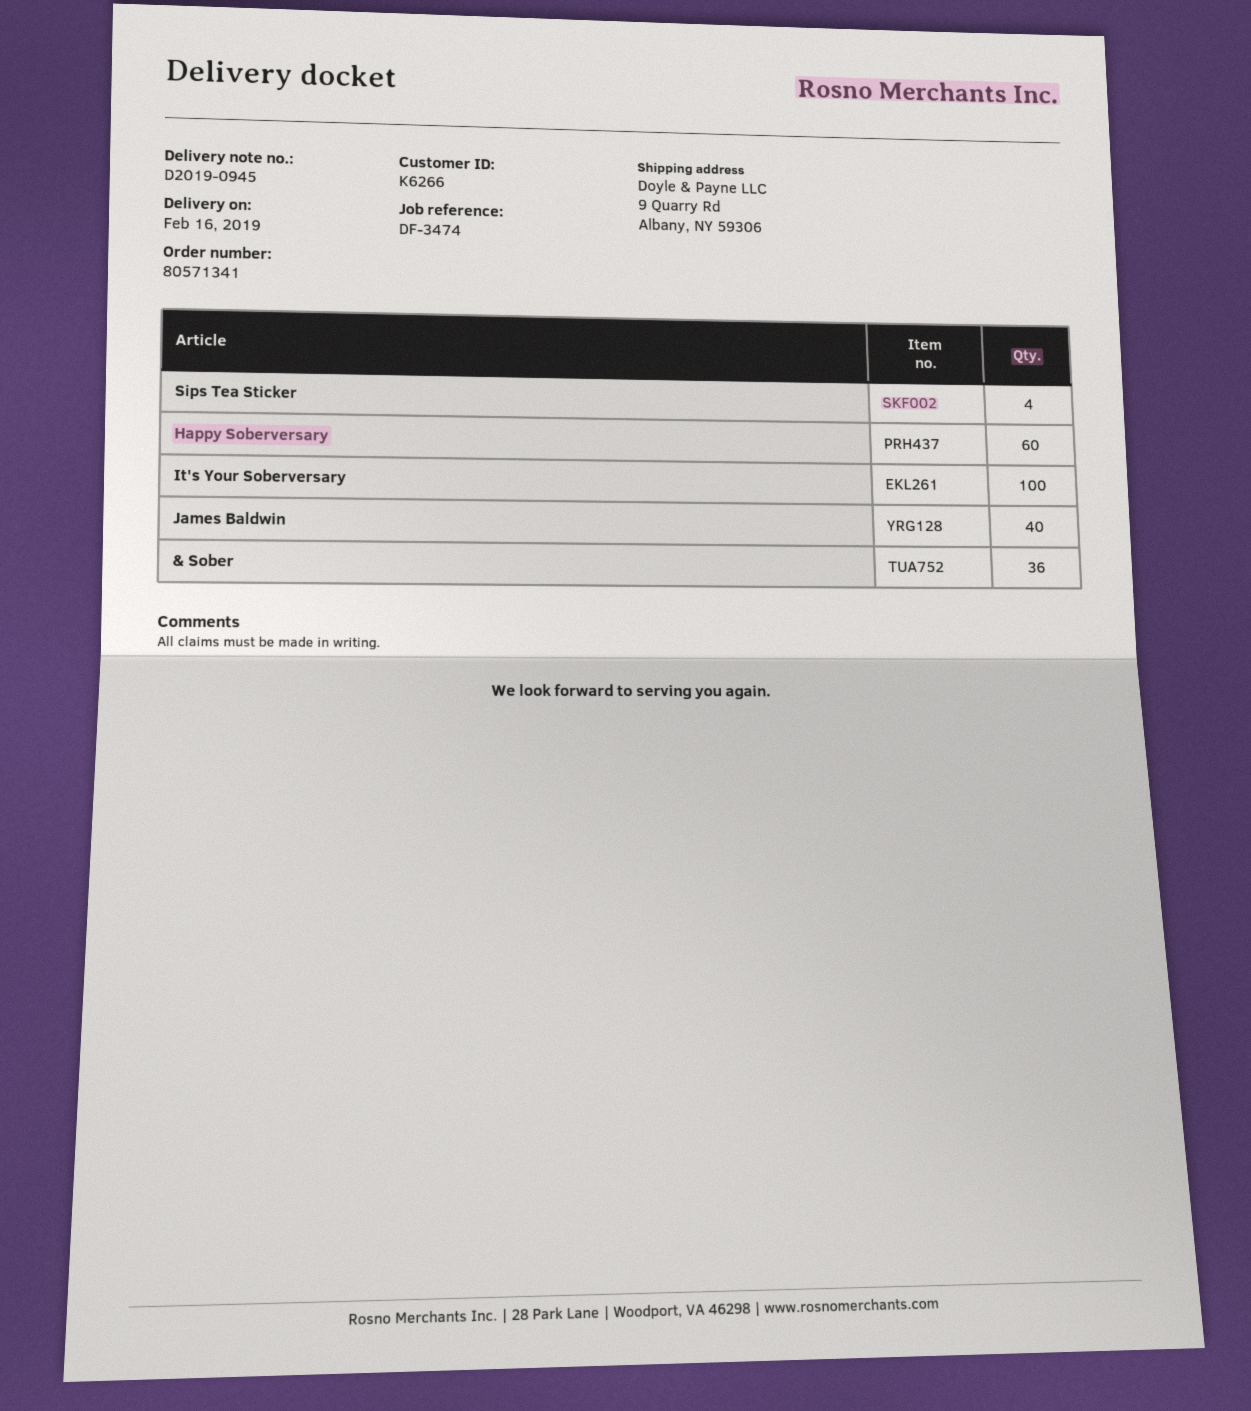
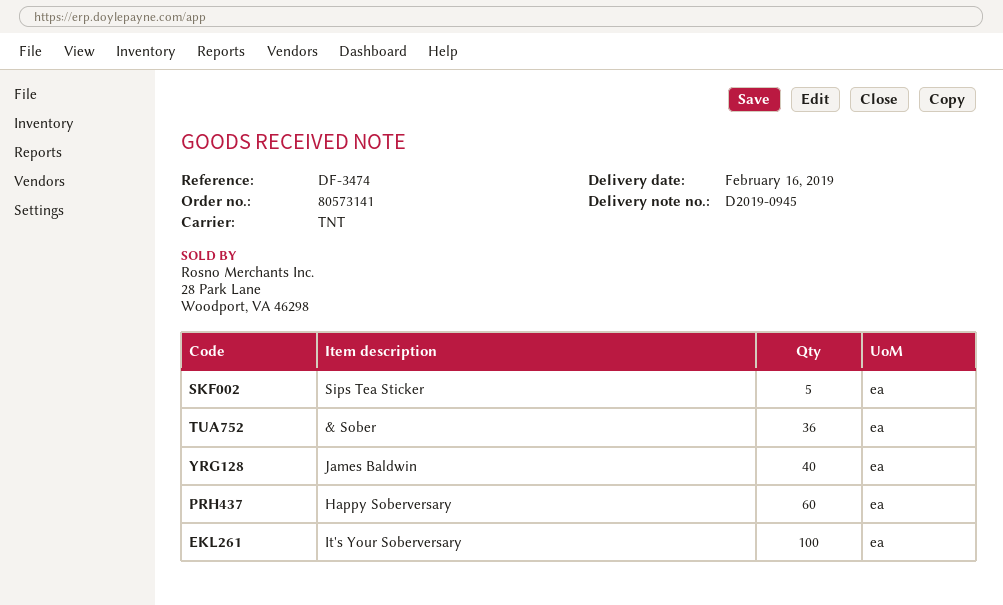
order number: 80571341 -> 80573141
Sips Tea Sticker: 4 -> 5

